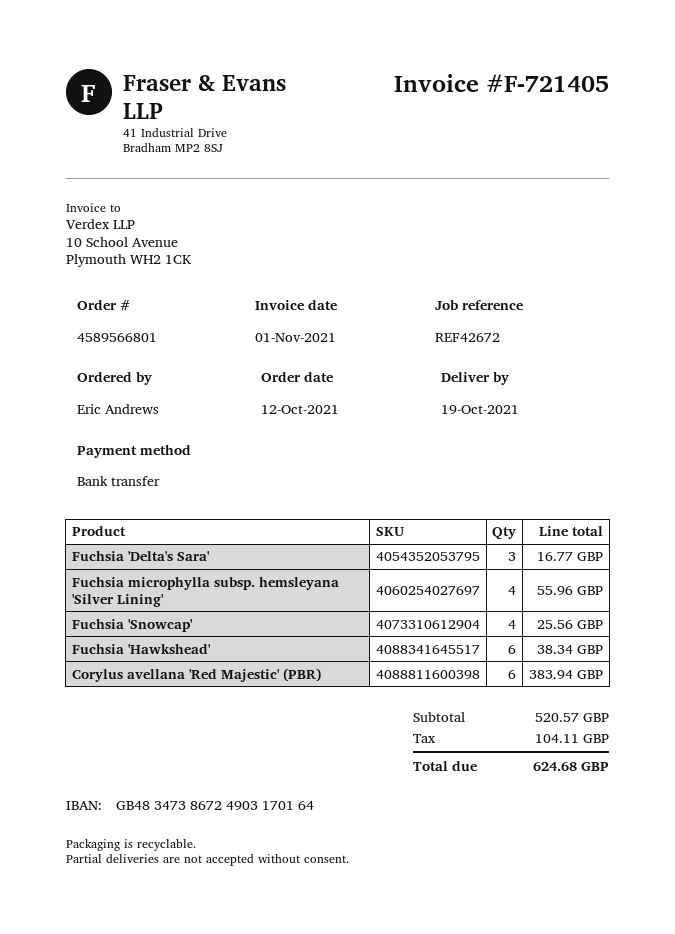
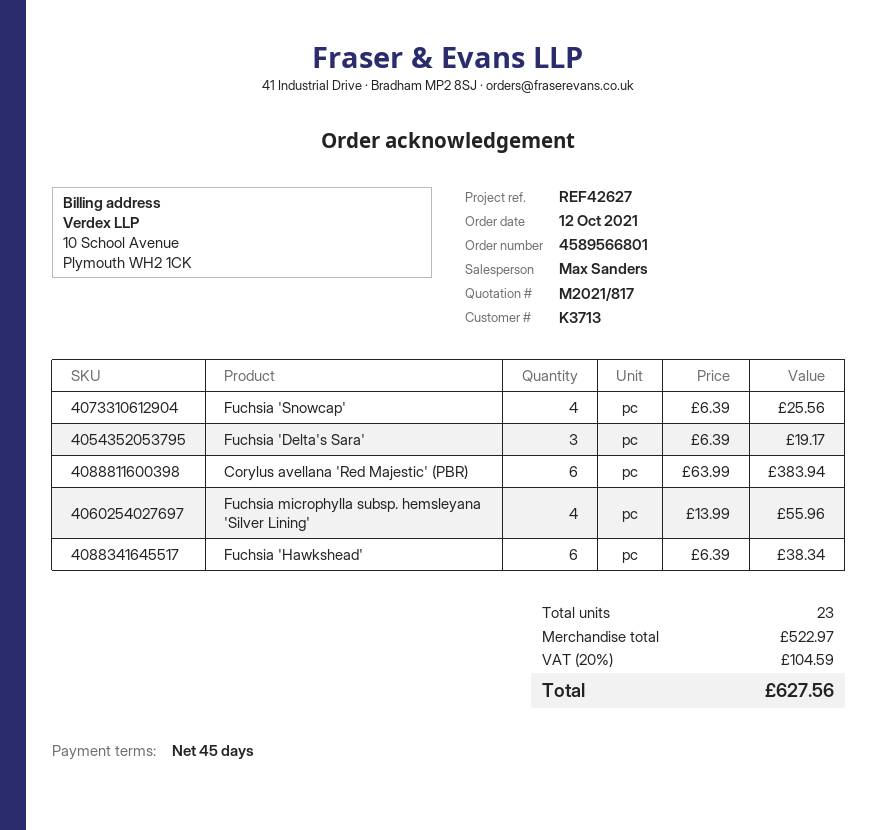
reference: REF42672 -> REF42627
Fuchsia 'Delta's Sara': 3 for 16.77 -> 3 for 19.17
subtotal: 520.57 -> 522.97
tax: 104.11 -> 104.59
total: 624.68 -> 627.56

